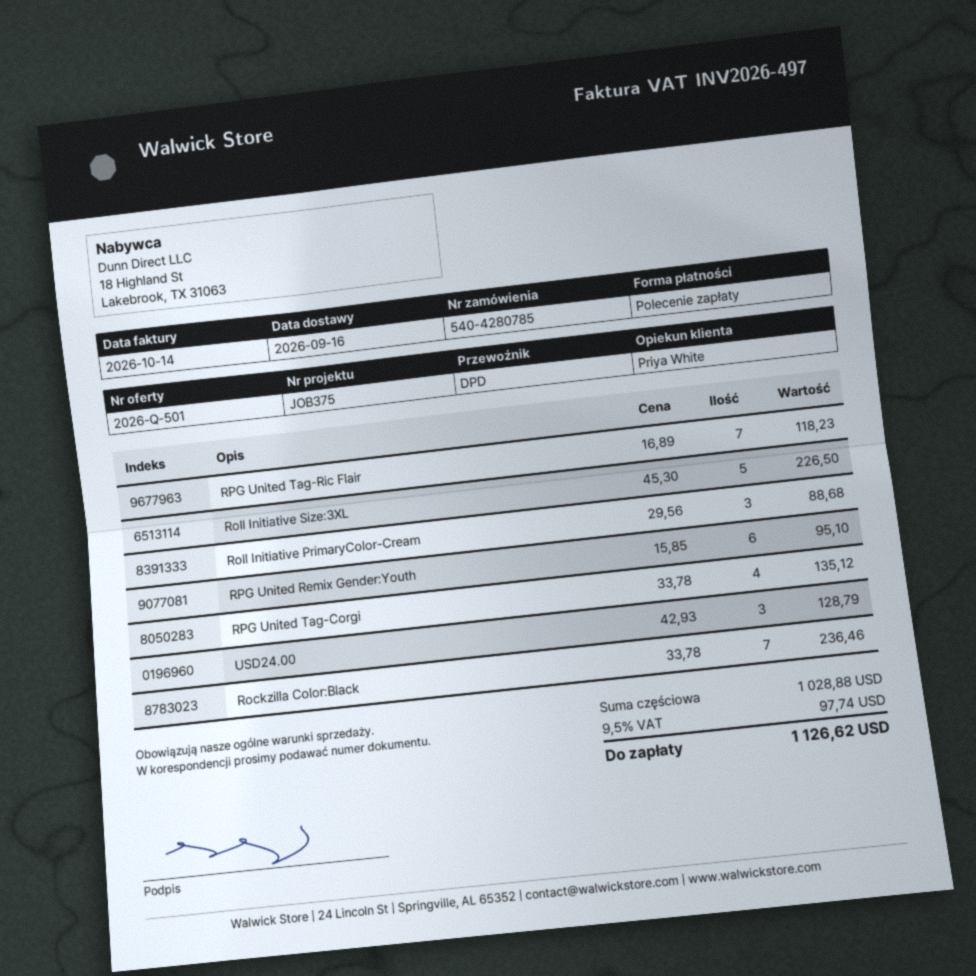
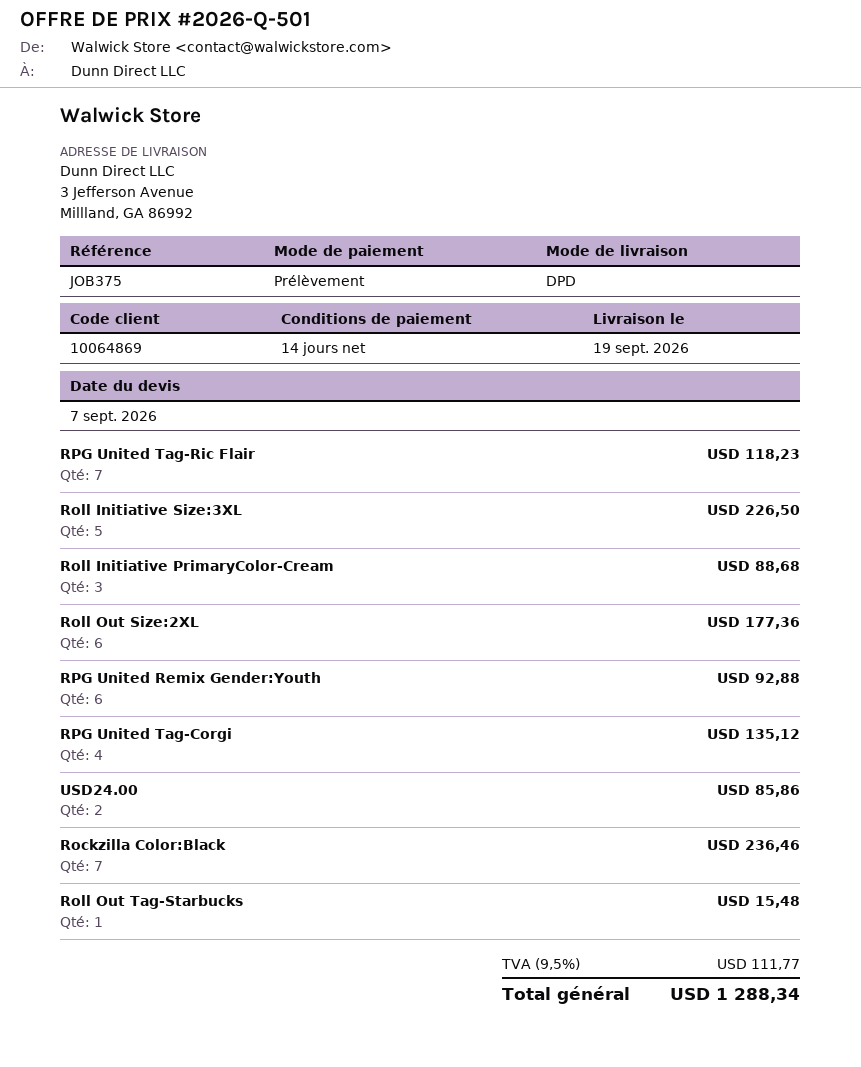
delivery date: 2026-09-16 -> 2026-09-19
RPG United Remix Gender:Youth: 6 for 95.10 -> 6 for 92.88
USD24.00: 3 for 128.79 -> 2 for 85.86
Roll Out Size:2XL: none -> 6 for 177.36
Roll Out Tag-Starbucks: none -> 1 for 15.48
tax: 9.5% = 97.74 -> 9.5% = 111.77
total: 1126.62 -> 1288.34

